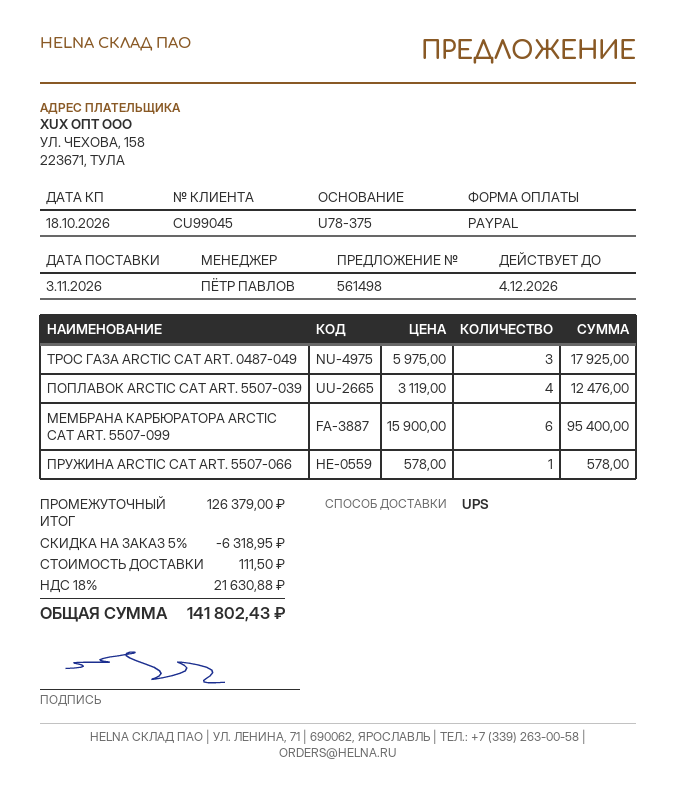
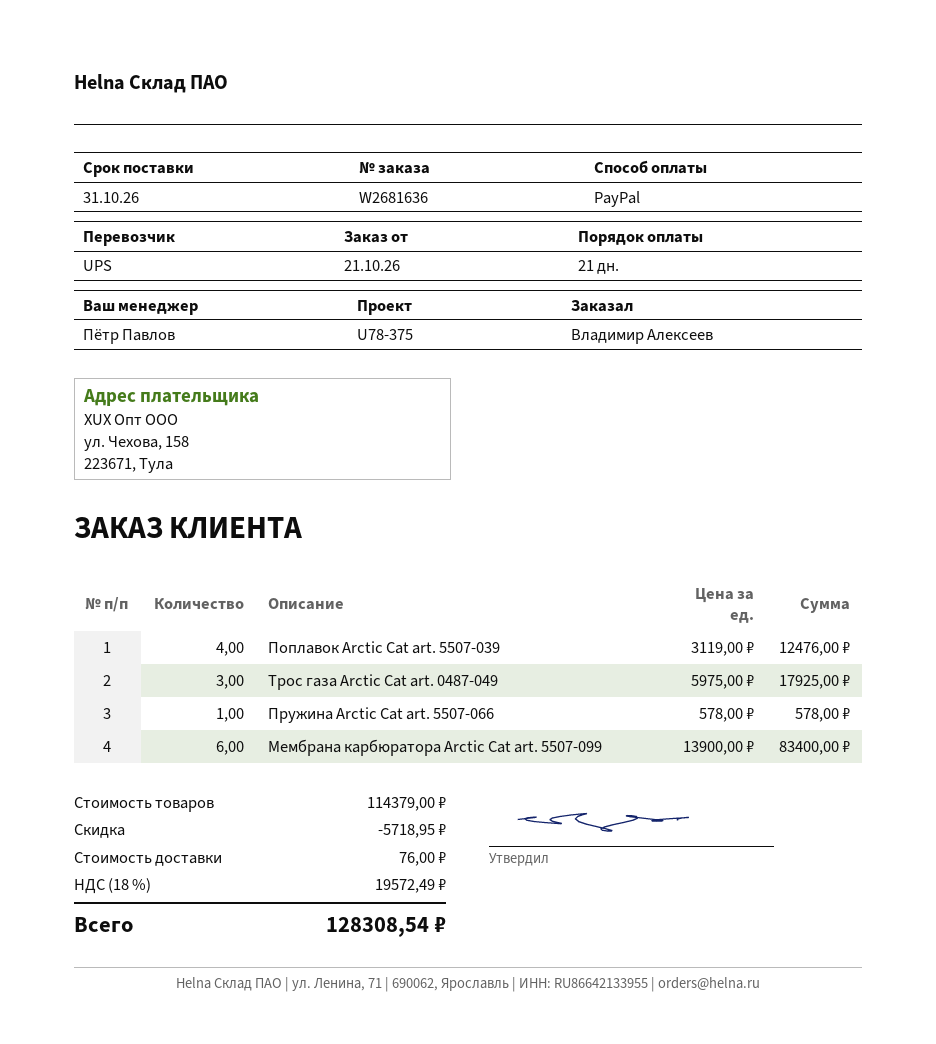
delivery date: 2026-11-03 -> 2026-10-31
МЕМБРАНА КАРБЮРАТОРА ARCTIC CAT ART. 5507-099: 6 x 15900.00 = 95400.00 -> 6 x 13900.00 = 83400.00
subtotal: 126379.00 -> 114379.00
discount: 6318.95 -> 5718.95
shipping: 111.50 -> 76.00
tax: 18% = 21630.88 -> 18% = 19572.49
total: 141802.43 -> 128308.54

